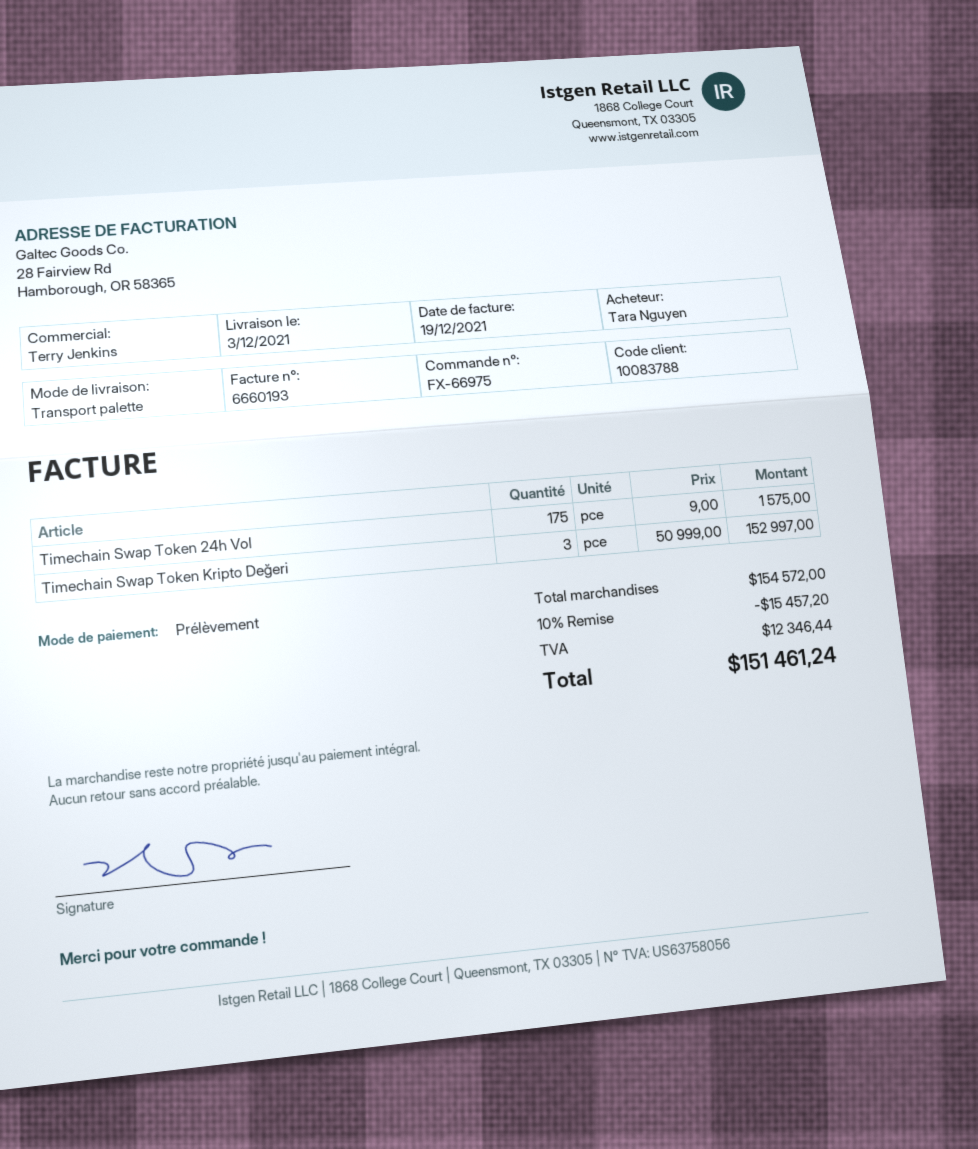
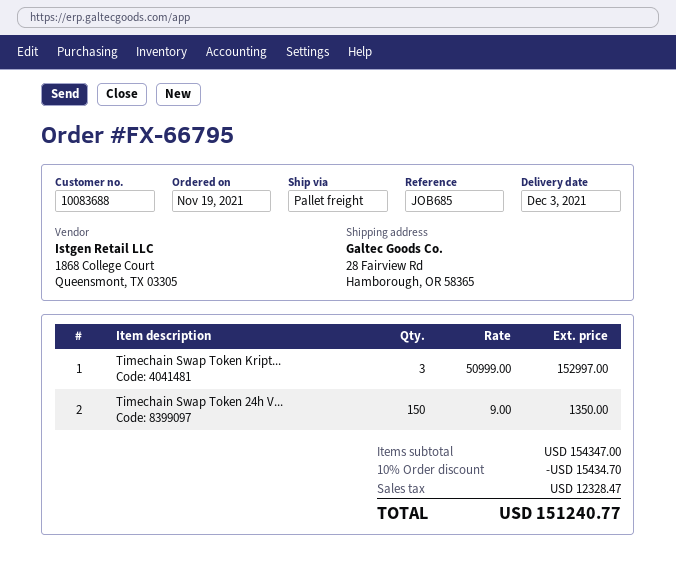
order number: FX-66975 -> FX-66795
customer number: 10083788 -> 10083688
Timechain Swap Token 24h Vol: 175 x 9.00 = 1575.00 -> 150 x 9.00 = 1350.00
subtotal: 154572.00 -> 154347.00
discount: 10% = 15457.20 -> 10% = 15434.70
tax: 12346.44 -> 12328.47
total: 151461.24 -> 151240.77

